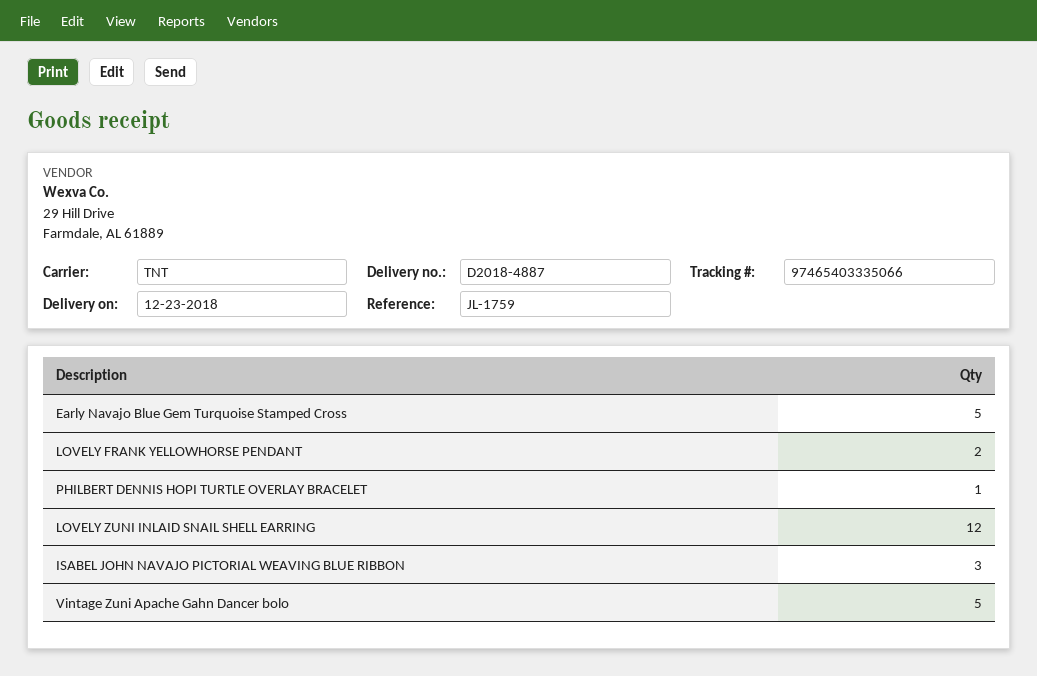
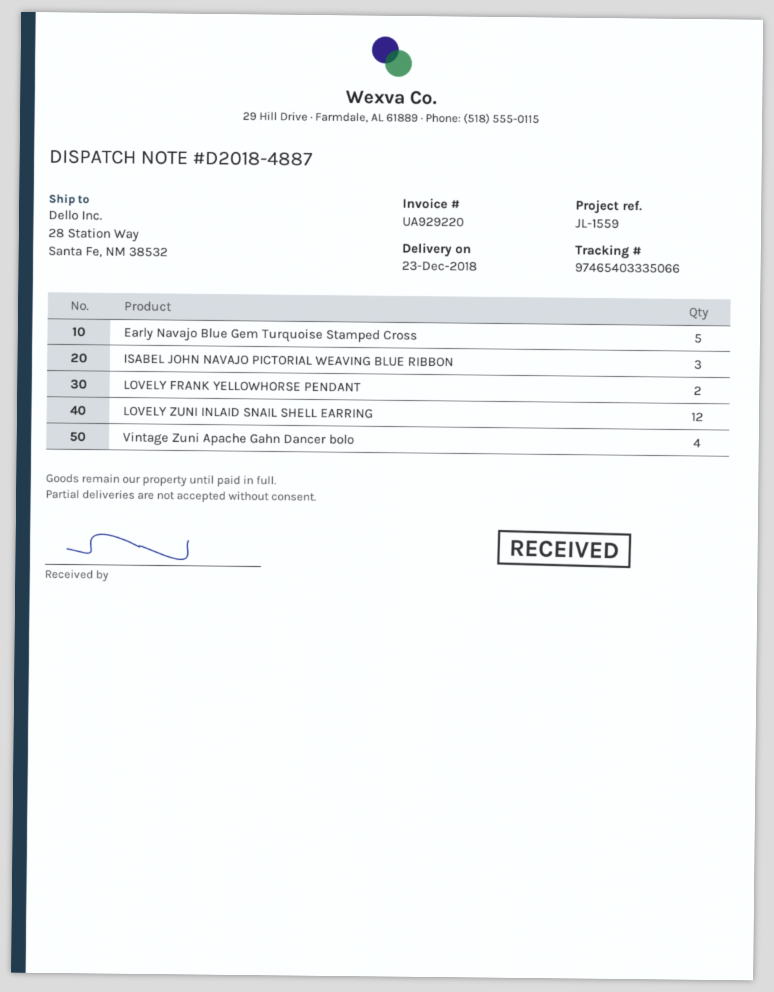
reference: JL-1759 -> JL-1559
PHILBERT DENNIS HOPI TURTLE OVERLAY BRACELET: 1 -> none
Vintage Zuni Apache Gahn Dancer bolo: 5 -> 4

